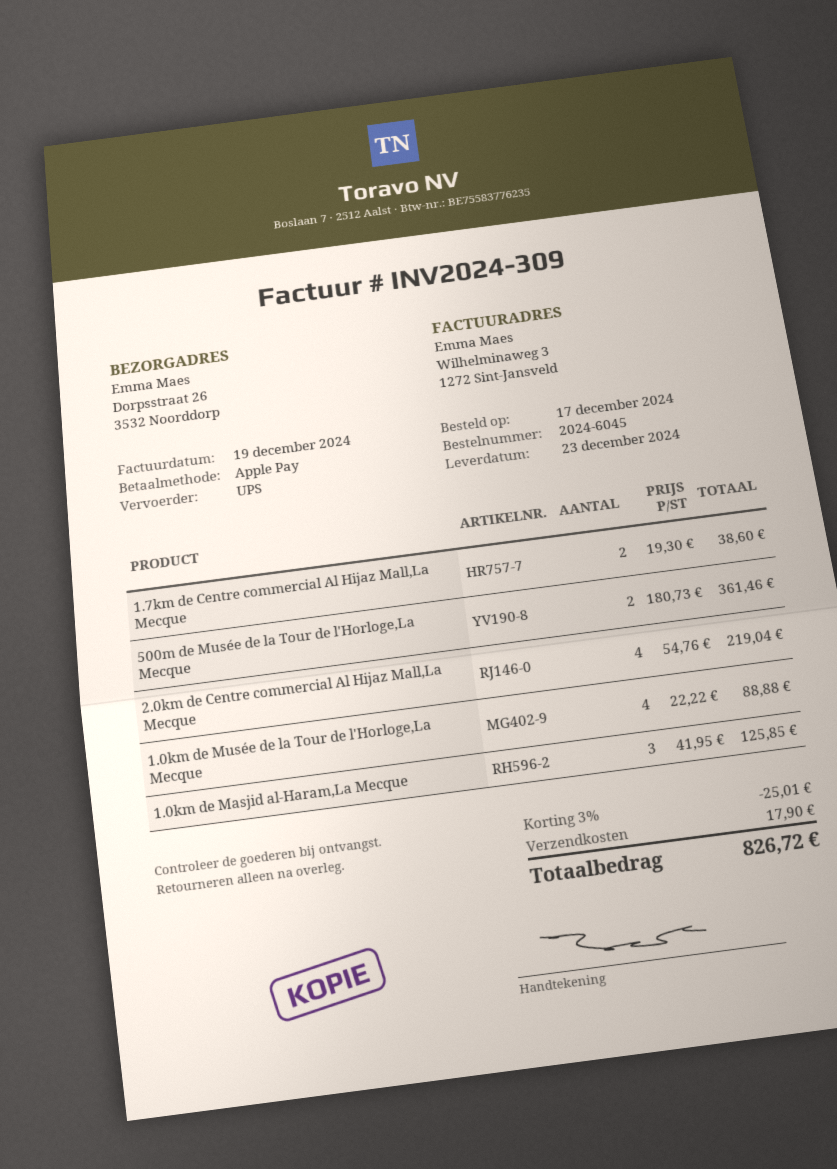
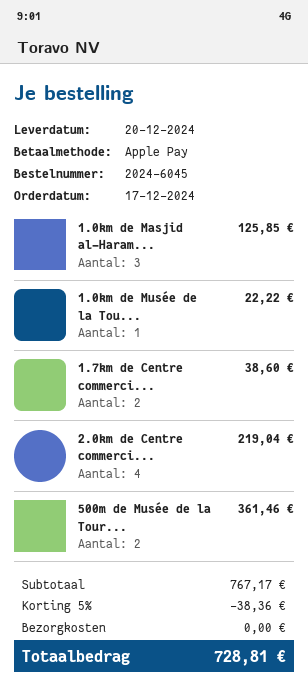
delivery date: 2024-12-23 -> 2024-12-20
1.0km de Musée de la Tour de l'Horloge,La Mecque: 4 for 88.88 -> 1 for 22.22
discount: 3% = 25.01 -> 5% = 38.36
shipping: 17.90 -> 0.00
total: 826.72 -> 728.81

